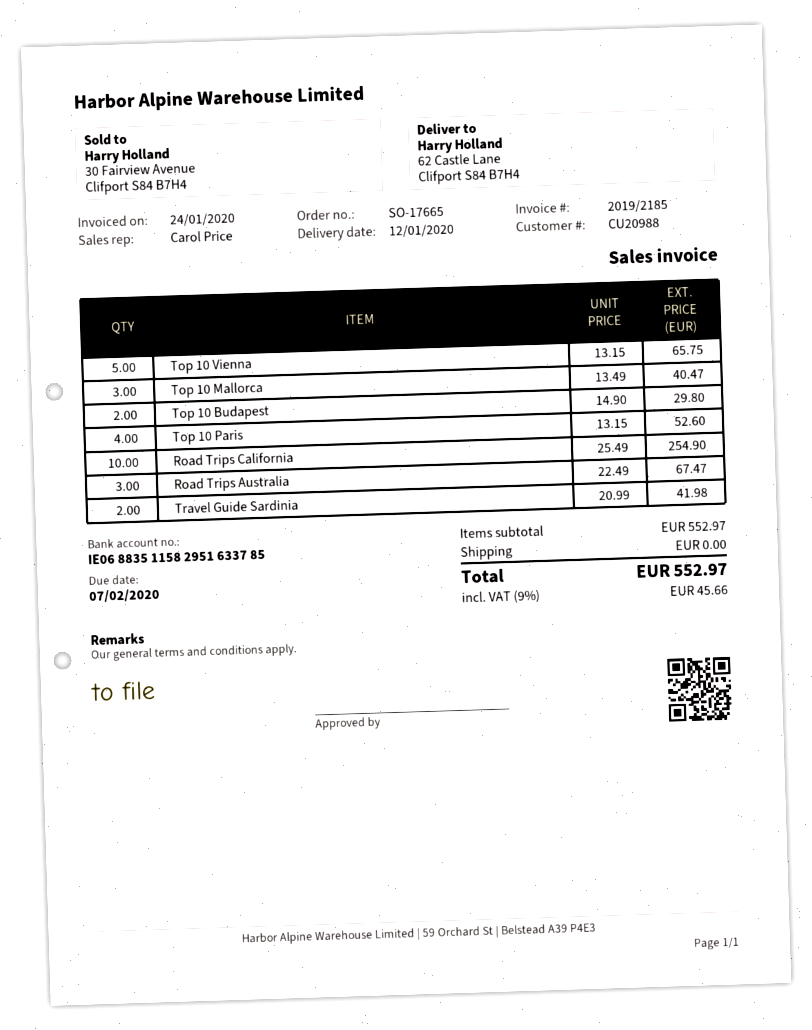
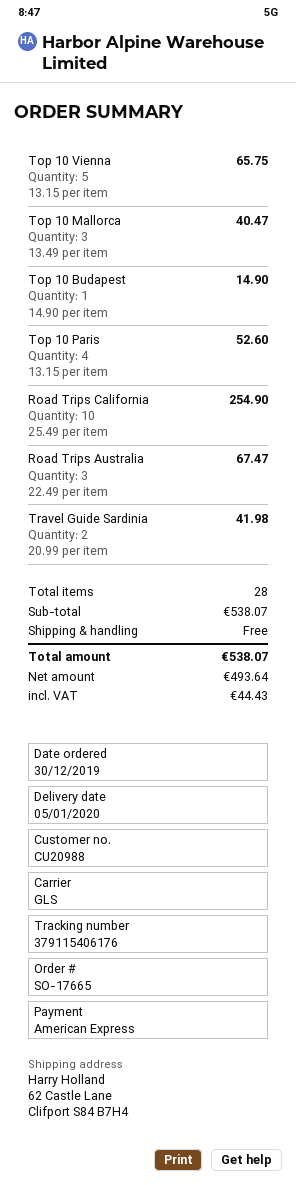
delivery date: 2020-01-12 -> 2020-01-05
Top 10 Budapest: 2 x 14.90 = 29.80 -> 1 x 14.90 = 14.90
subtotal: 552.97 -> 538.07
tax: 45.66 -> 44.43
total: 552.97 -> 538.07

